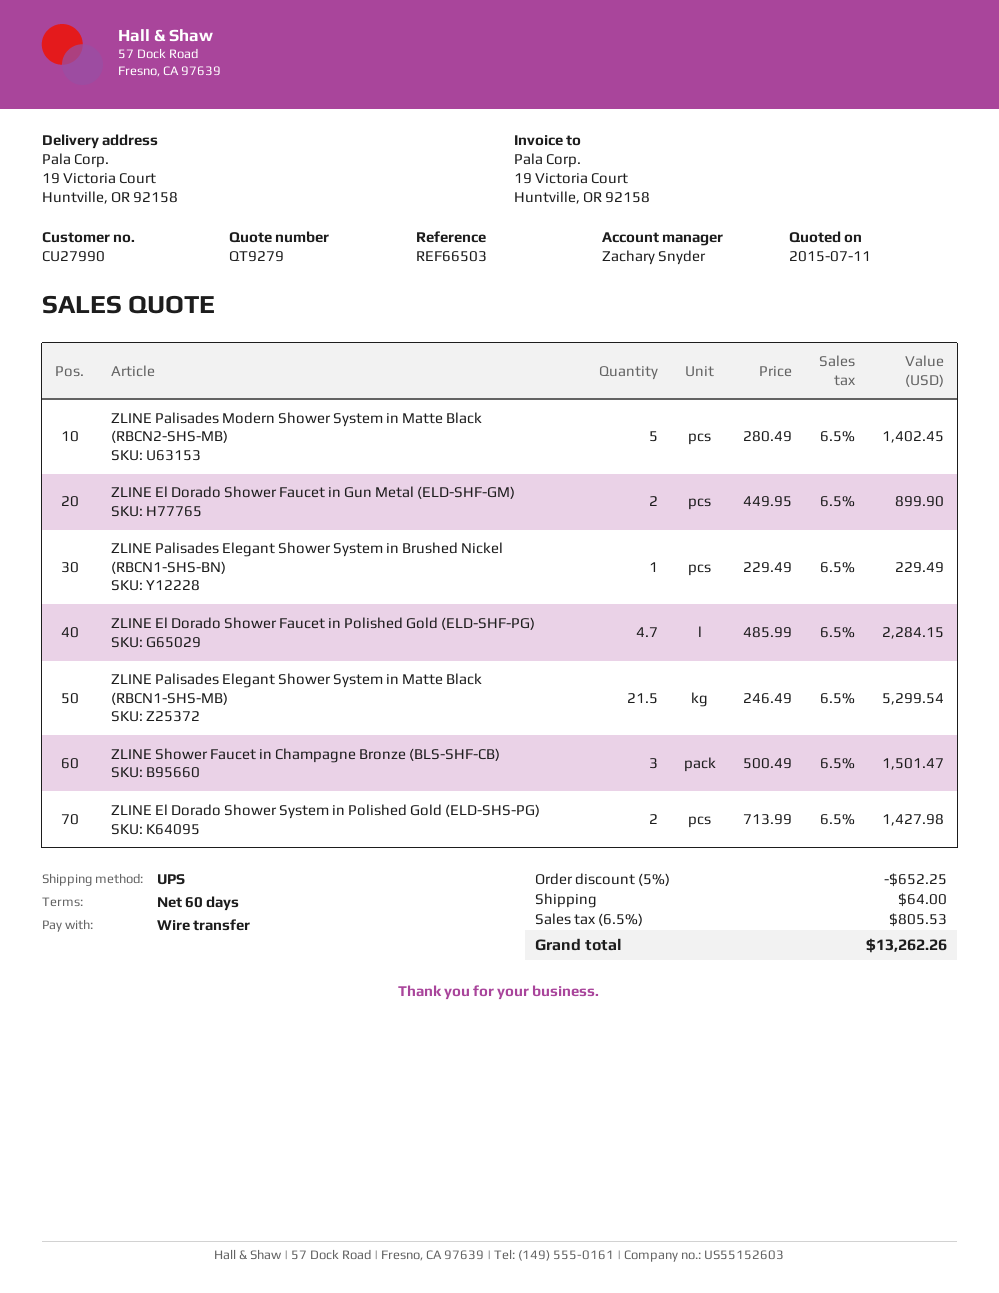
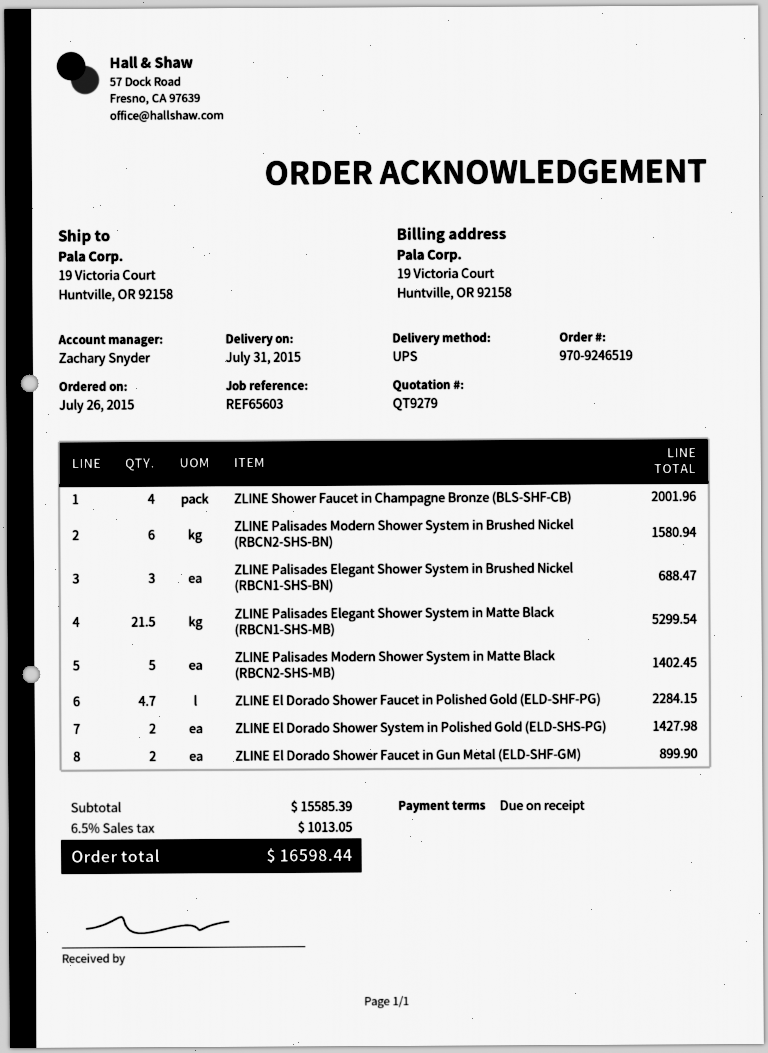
payment terms: 60 days -> on receipt
reference: REF66503 -> REF65603
ZLINE Palisades Elegant Shower System in Brushed Nickel (RBCN1-SHS-BN): 1 for 229.49 -> 3 for 688.47
ZLINE Shower Faucet in Champagne Bronze (BLS-SHF-CB): 3 for 1501.47 -> 4 for 2001.96
ZLINE Palisades Modern Shower System in Brushed Nickel (RBCN2-SHS-BN): none -> 6 for 1580.94
discount: 5% = 652.25 -> none
shipping: 64.00 -> none
tax: 6.5% = 805.53 -> 6.5% = 1013.05
total: 13262.26 -> 16598.44

